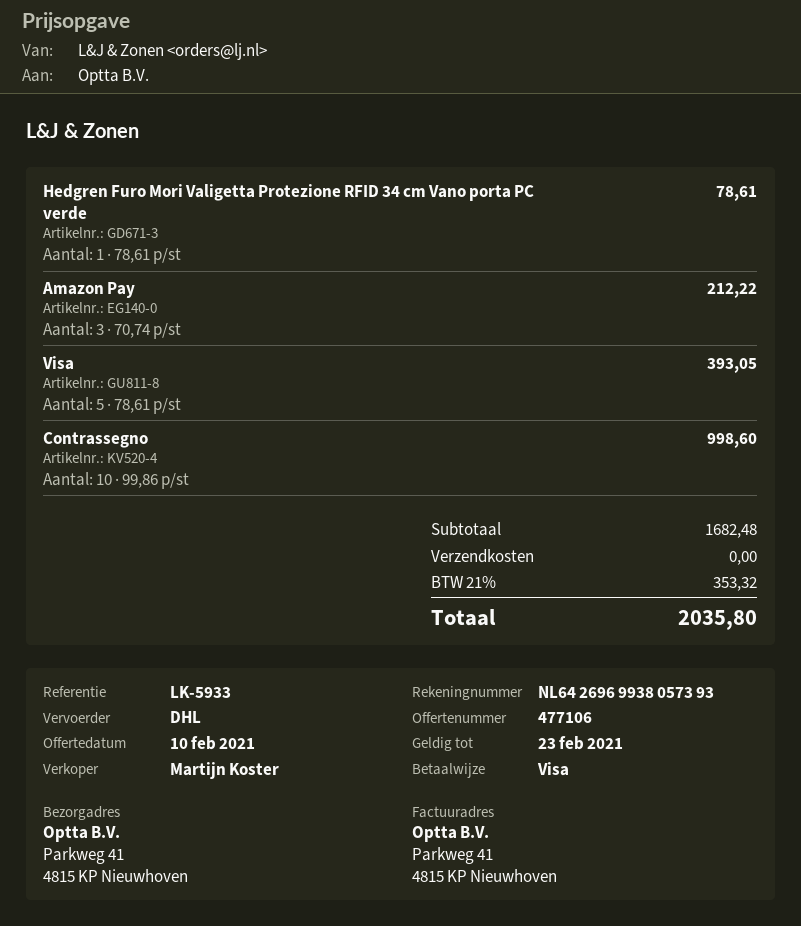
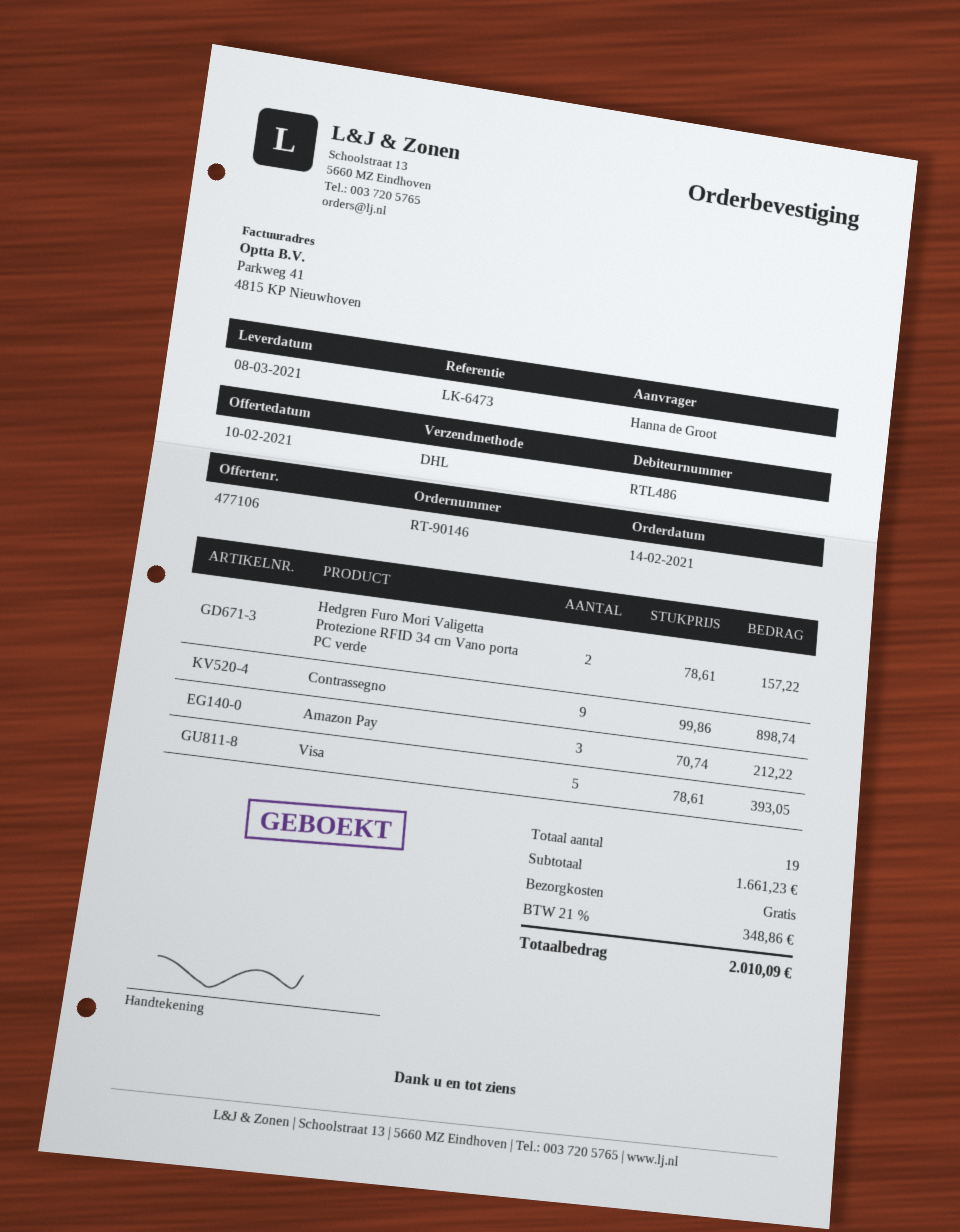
reference: LK-5933 -> LK-6473
Hedgren Furo Mori Valigetta Protezione RFID 34 cm Vano porta PC verde: 1 x 78.61 = 78.61 -> 2 x 78.61 = 157.22
Contrassegno: 10 x 99.86 = 998.60 -> 9 x 99.86 = 898.74
subtotal: 1682.48 -> 1661.23
tax: 21% = 353.32 -> 21% = 348.86
total: 2035.80 -> 2010.09

